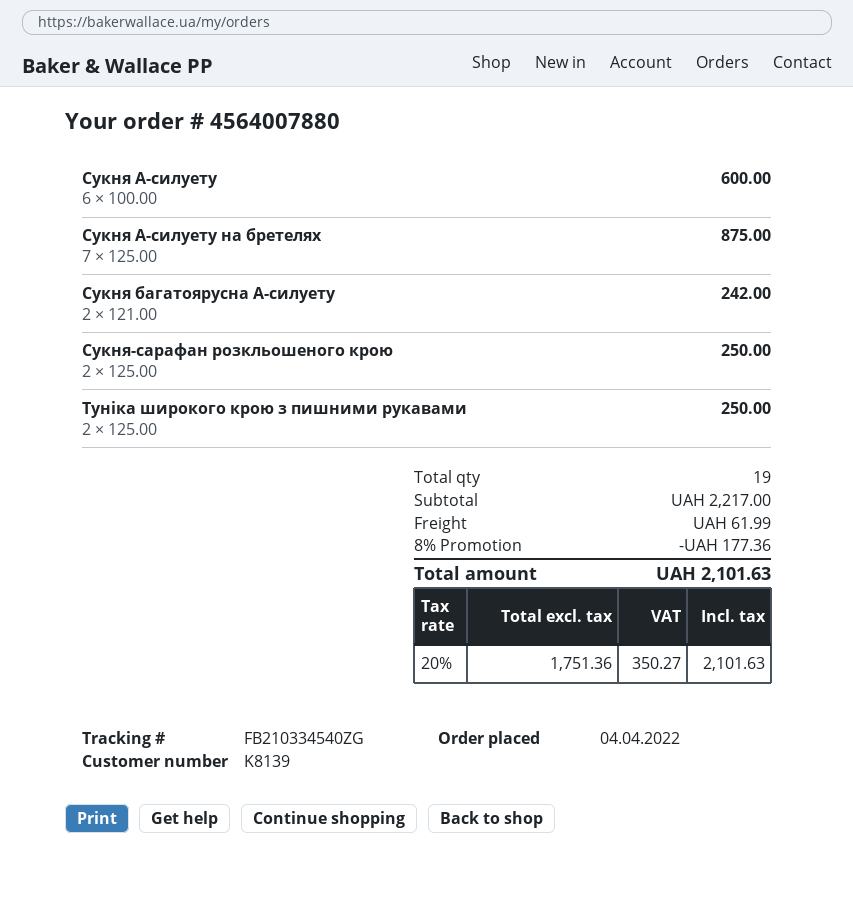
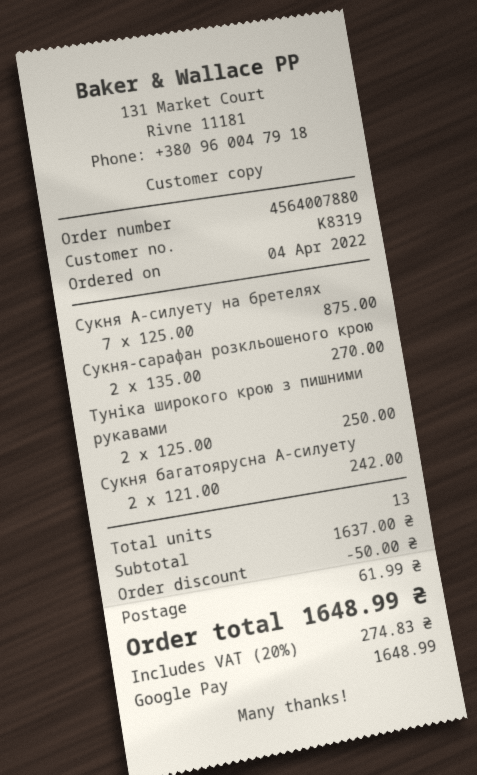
customer number: K8139 -> K8319
Сукня А-силуету: 6 x 100.00 = 600.00 -> none
Сукня-сарафан розкльошеного крою: 2 x 125.00 = 250.00 -> 2 x 135.00 = 270.00
total quantity: 19 -> 13
subtotal: 2217.00 -> 1637.00
discount: 177.36 -> 50.00
tax: 20% = 350.27 -> 20% = 274.83
total: 2101.63 -> 1648.99

